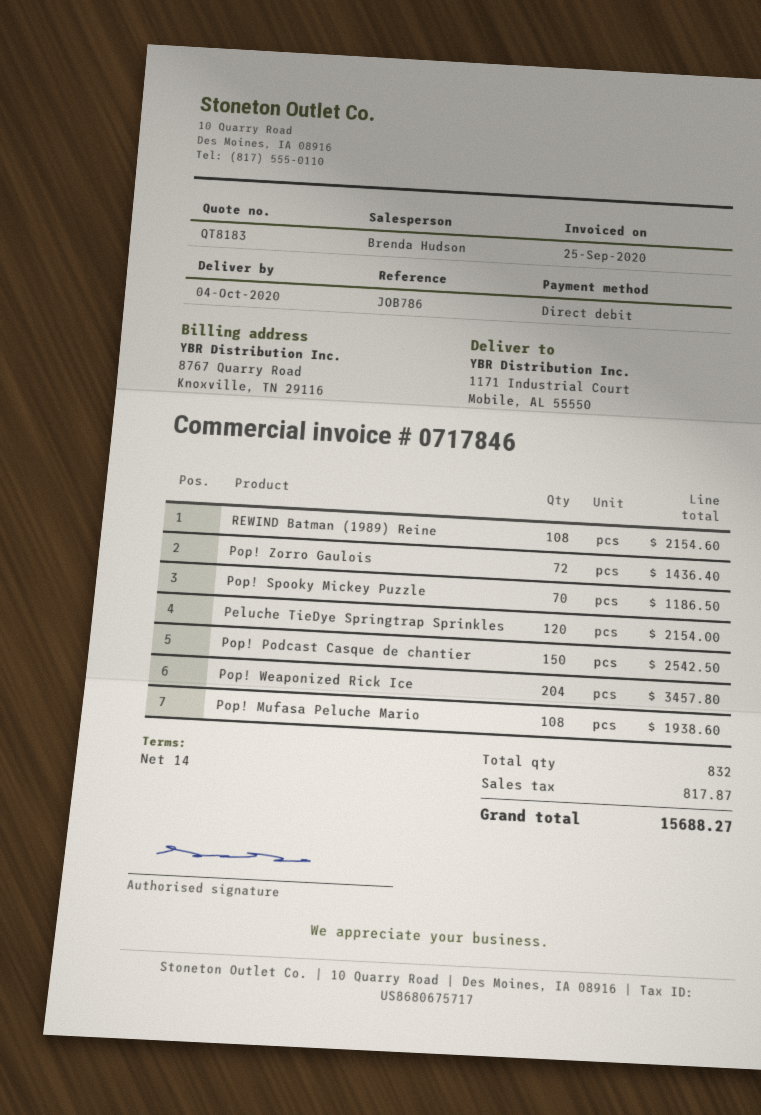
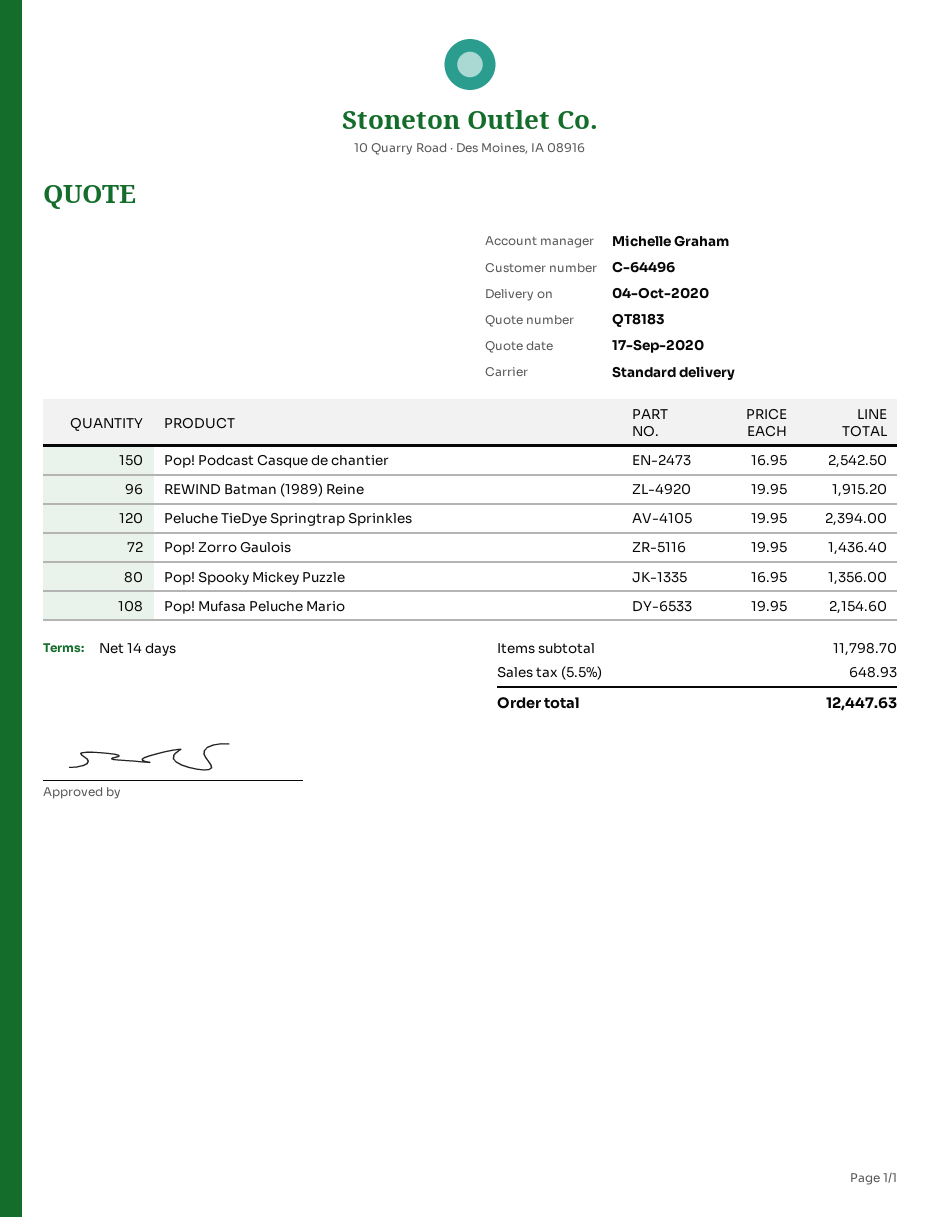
sales rep: Brenda Hudson -> Michelle Graham
REWIND Batman (1989) Reine: 108 for 2154.60 -> 96 for 1915.20
Pop! Spooky Mickey Puzzle: 70 for 1186.50 -> 80 for 1356.00
Peluche TieDye Springtrap Sprinkles: 120 for 2154.00 -> 120 for 2394.00
Pop! Weaponized Rick Ice: 204 for 3457.80 -> none
Pop! Mufasa Peluche Mario: 108 for 1938.60 -> 108 for 2154.60
tax: 817.87 -> 648.93
total: 15688.27 -> 12447.63

